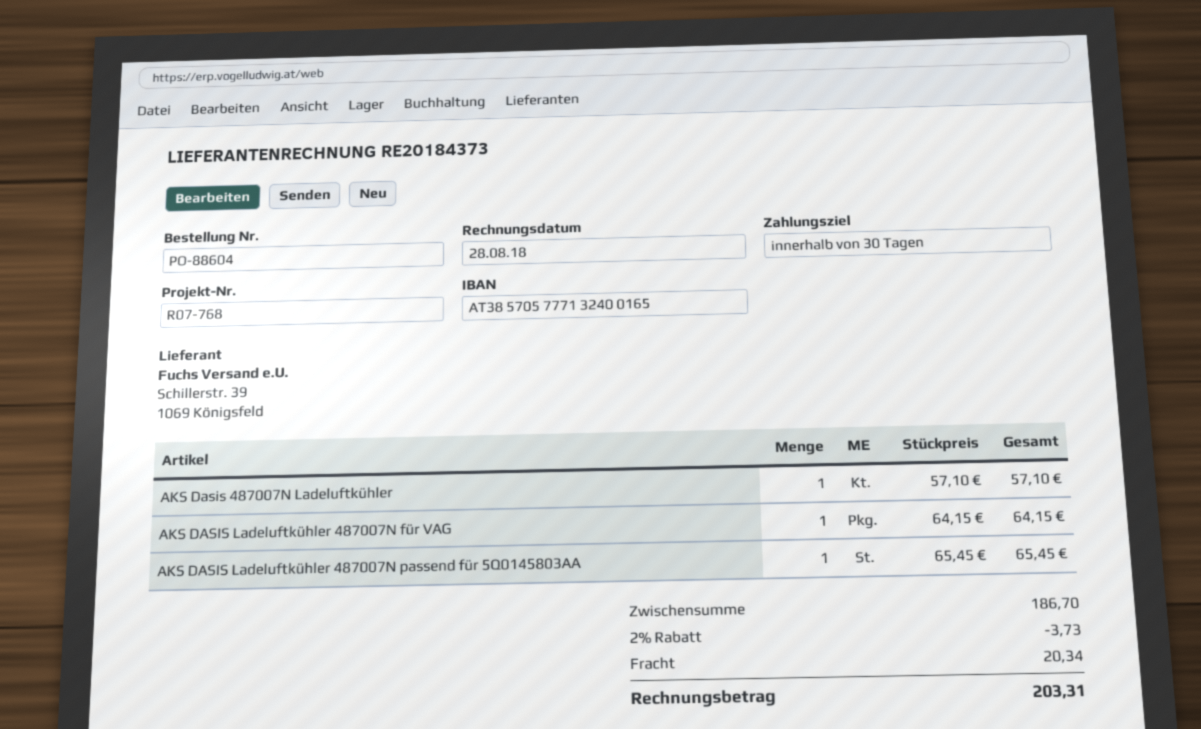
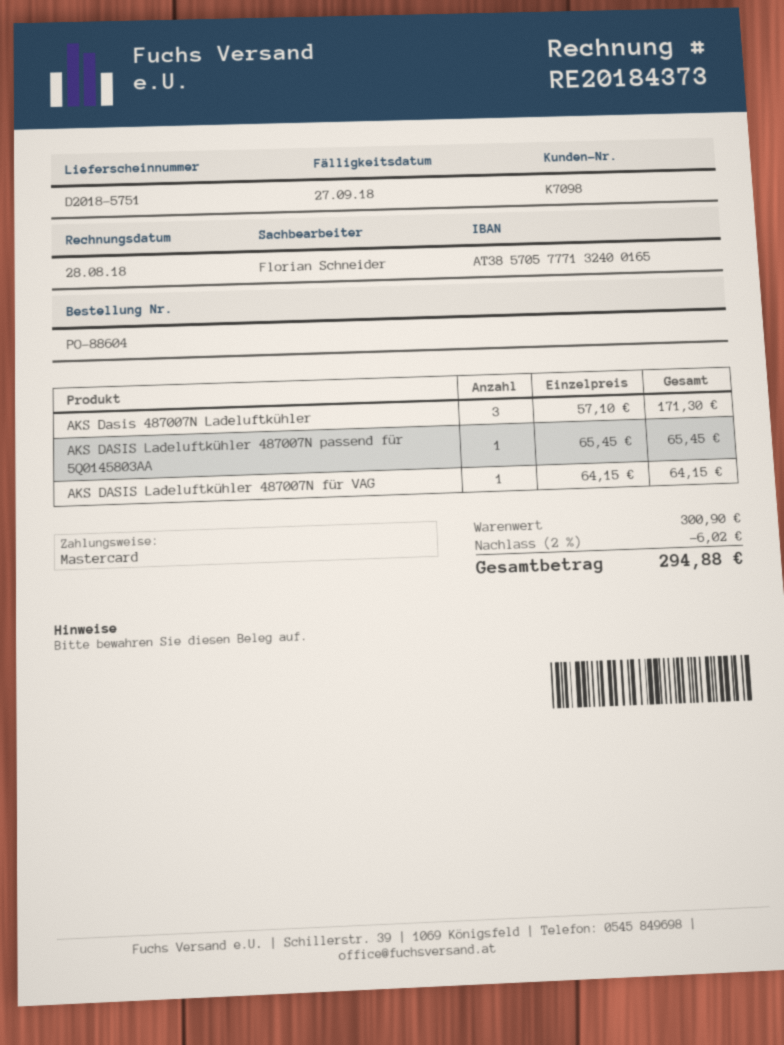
AKS Dasis 487007N Ladeluftkühler: 1 x 57.10 = 57.10 -> 3 x 57.10 = 171.30
subtotal: 186.70 -> 300.90
discount: 2% = 3.73 -> 2% = 6.02
shipping: 20.34 -> none
total: 203.31 -> 294.88

